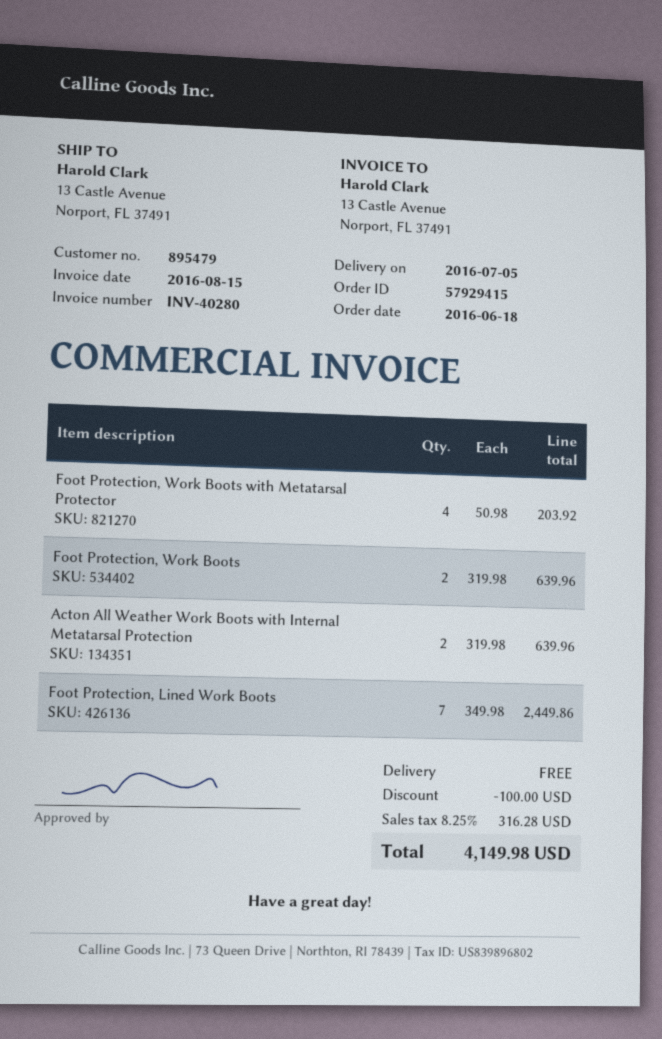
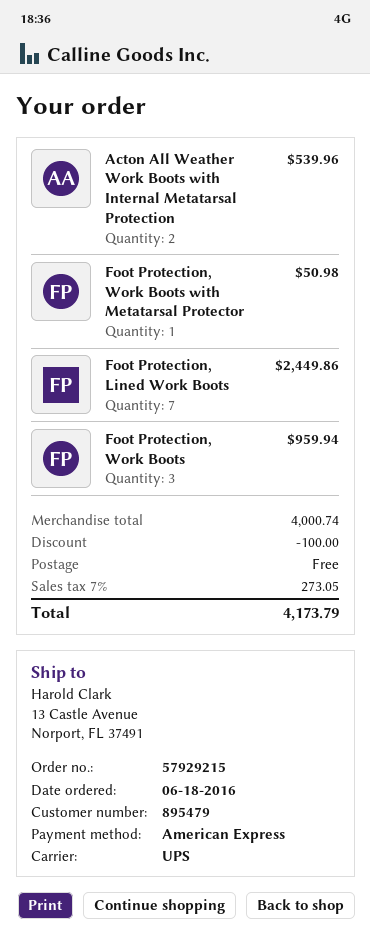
order number: 57929415 -> 57929215
Foot Protection, Work Boots with Metatarsal Protector: 4 for 203.92 -> 1 for 50.98
Foot Protection, Work Boots: 2 for 639.96 -> 3 for 959.94
Acton All Weather Work Boots with Internal Metatarsal Protection: 2 for 639.96 -> 2 for 539.96
tax: 8.25% = 316.28 -> 7% = 273.05
total: 4149.98 -> 4173.79

